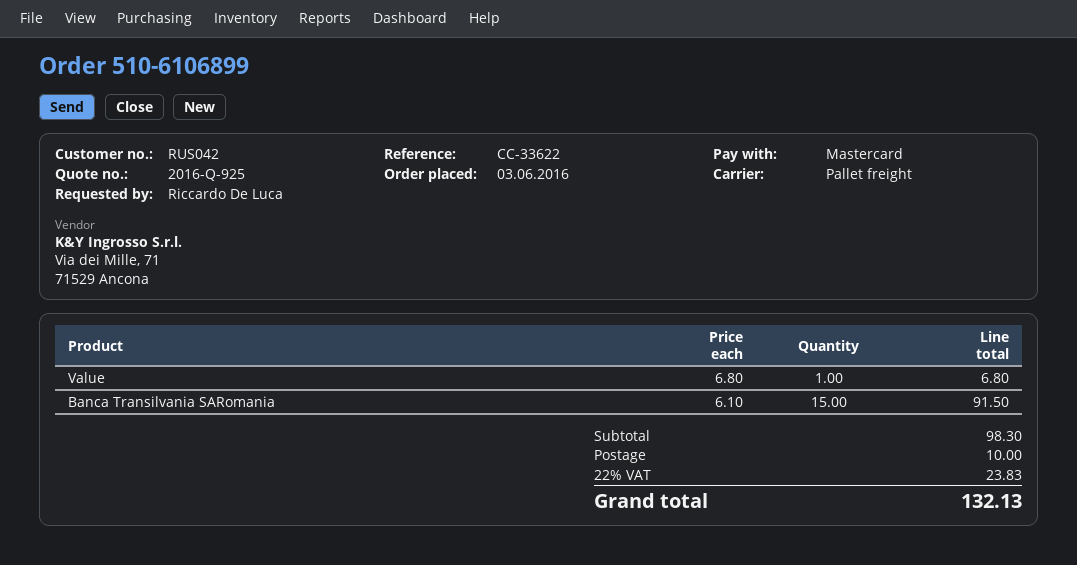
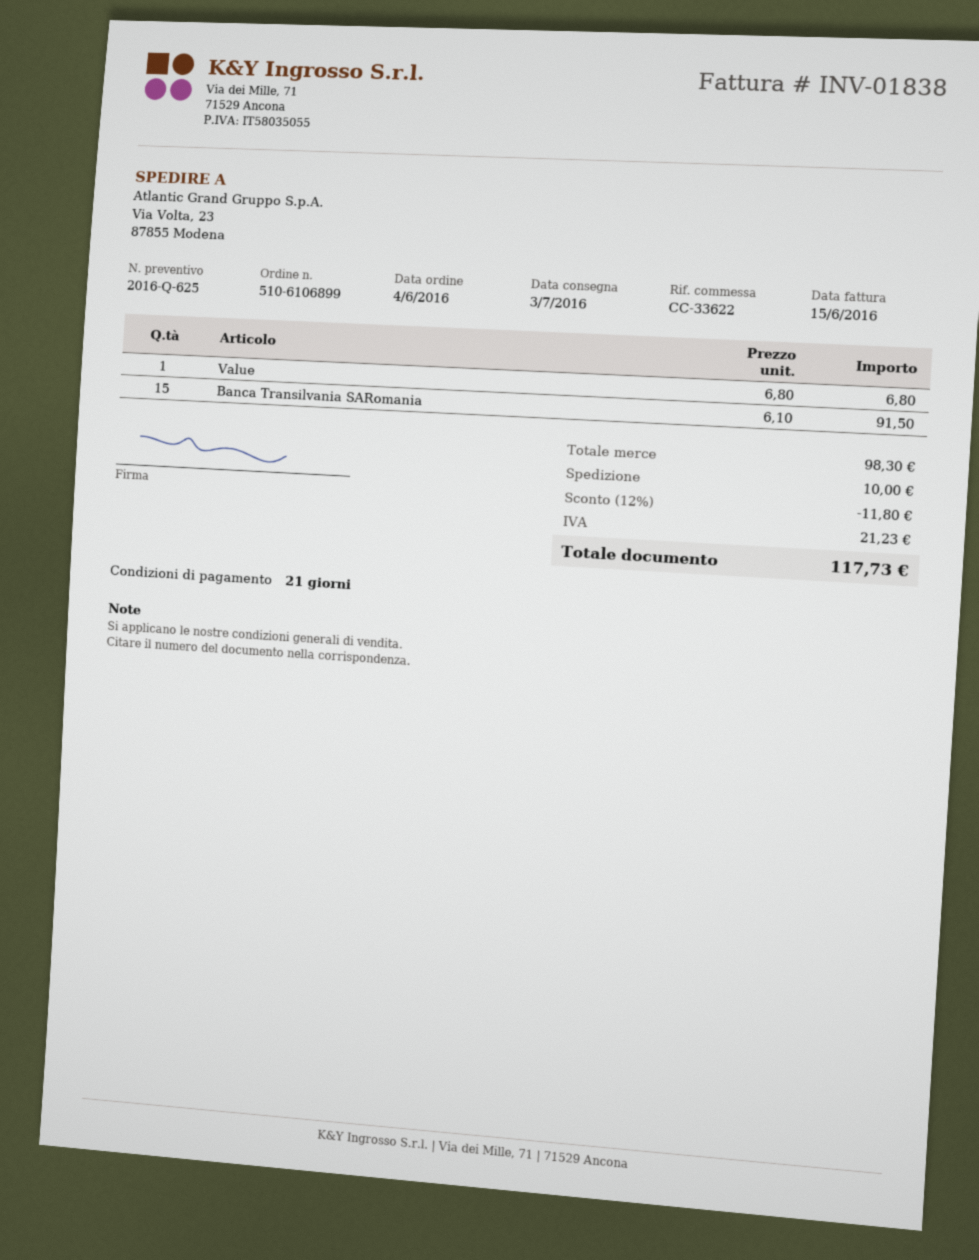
quote number: 2016-Q-925 -> 2016-Q-625
order date: 2016-06-03 -> 2016-06-04
discount: none -> 12% = 11.80
tax: 23.83 -> 21.23
total: 132.13 -> 117.73

